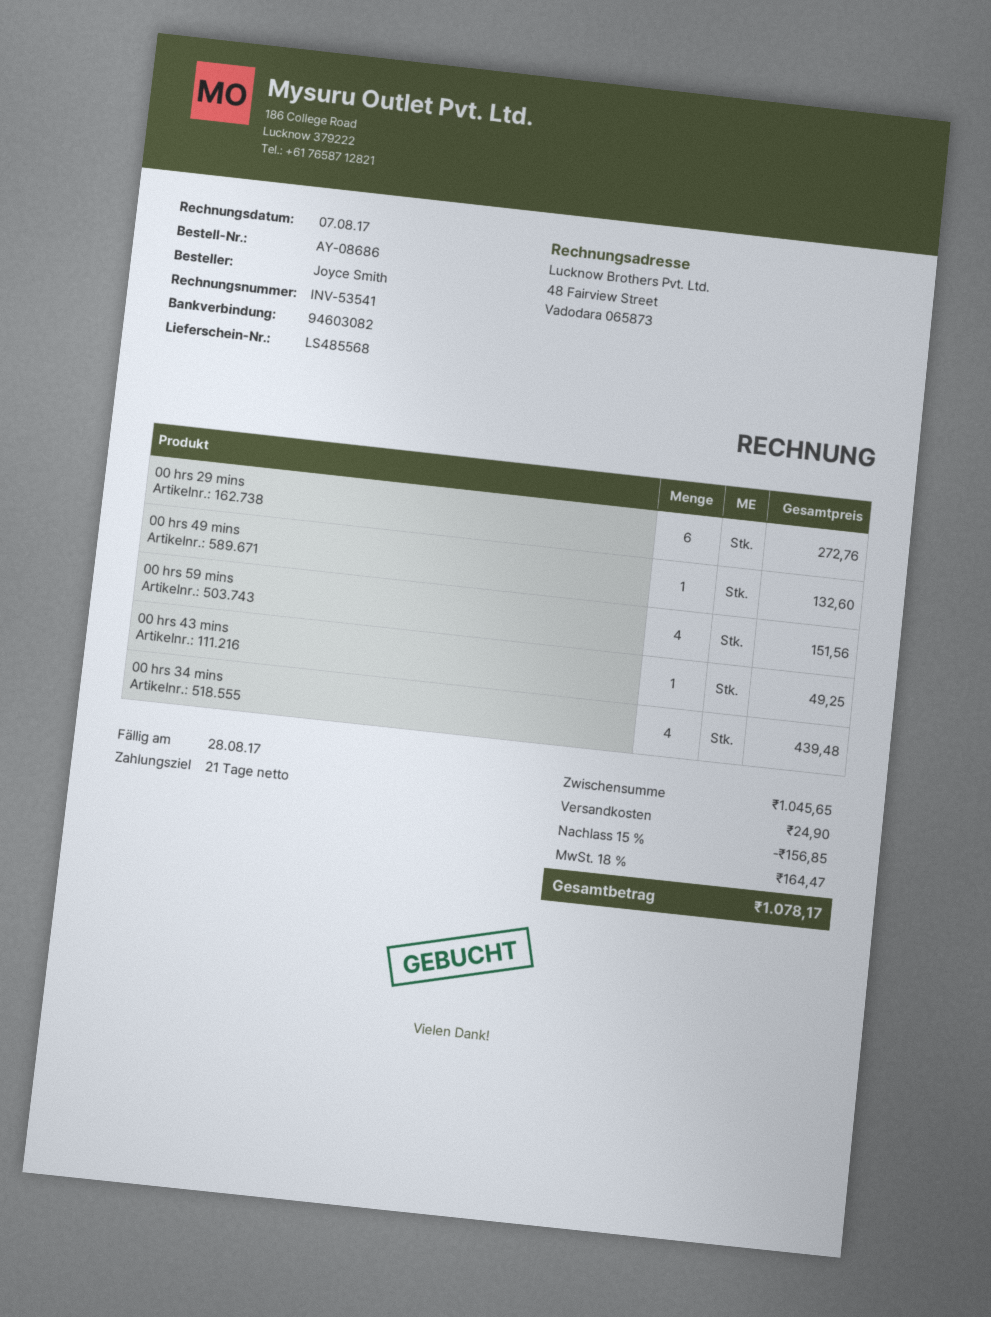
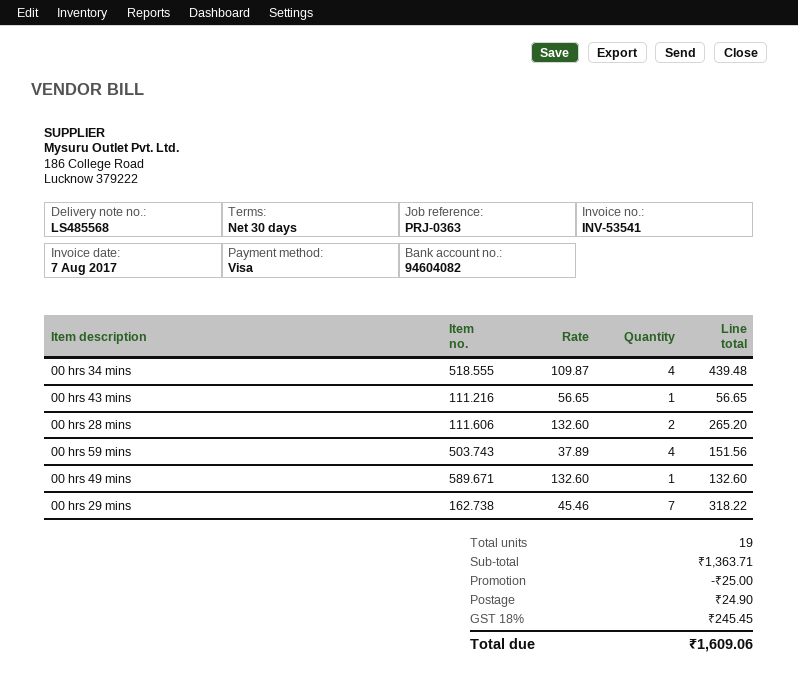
payment terms: 21 days -> 30 days
bank account: 94603082 -> 94604082
00 hrs 29 mins: 6 for 272.76 -> 7 for 318.22
00 hrs 43 mins: 1 for 49.25 -> 1 for 56.65
00 hrs 28 mins: none -> 2 for 265.20
subtotal: 1045.65 -> 1363.71
discount: 156.85 -> 25.00
tax: 18% = 164.47 -> 18% = 245.45
total: 1078.17 -> 1609.06

